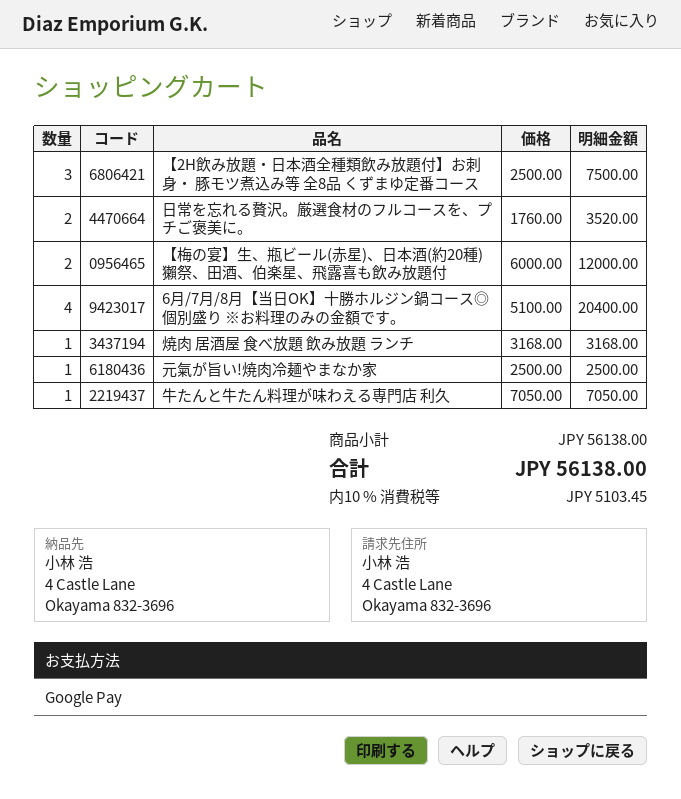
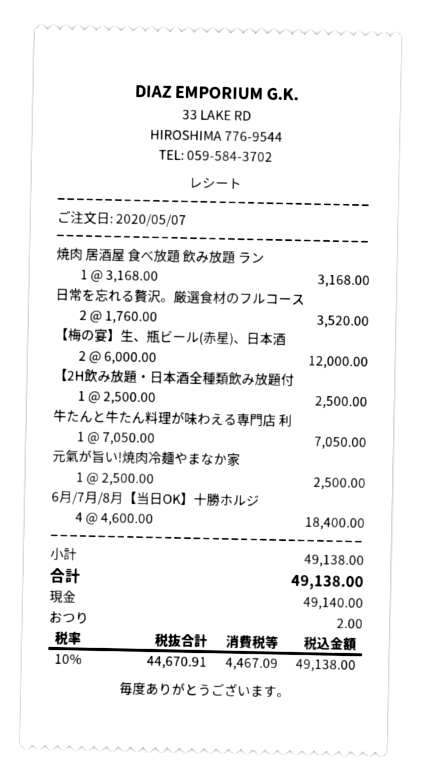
payment method: Google Pay -> cash
【2H飲み放題・日本酒全種類飲み放題付】お刺身・ 豚モツ煮込み等 全8品 くずまゆ定番コース: 3 x 2500.00 = 7500.00 -> 1 x 2500.00 = 2500.00
6月/7月/8月【当日OK】十勝ホルジン鍋コース◎個別盛り ※お料理のみの金額です。: 4 x 5100.00 = 20400.00 -> 4 x 4600.00 = 18400.00
subtotal: 56138.00 -> 49138.00
tax: 10% = 5103.45 -> 10% = 4467.09
total: 56138.00 -> 49138.00

